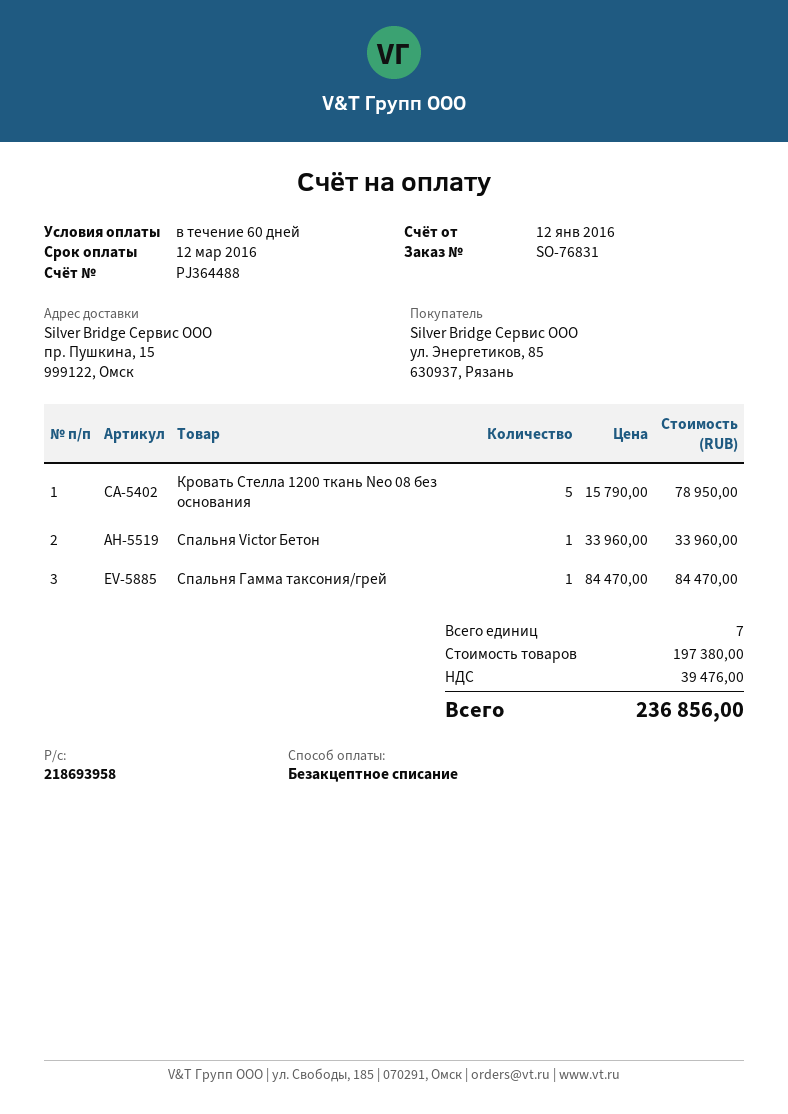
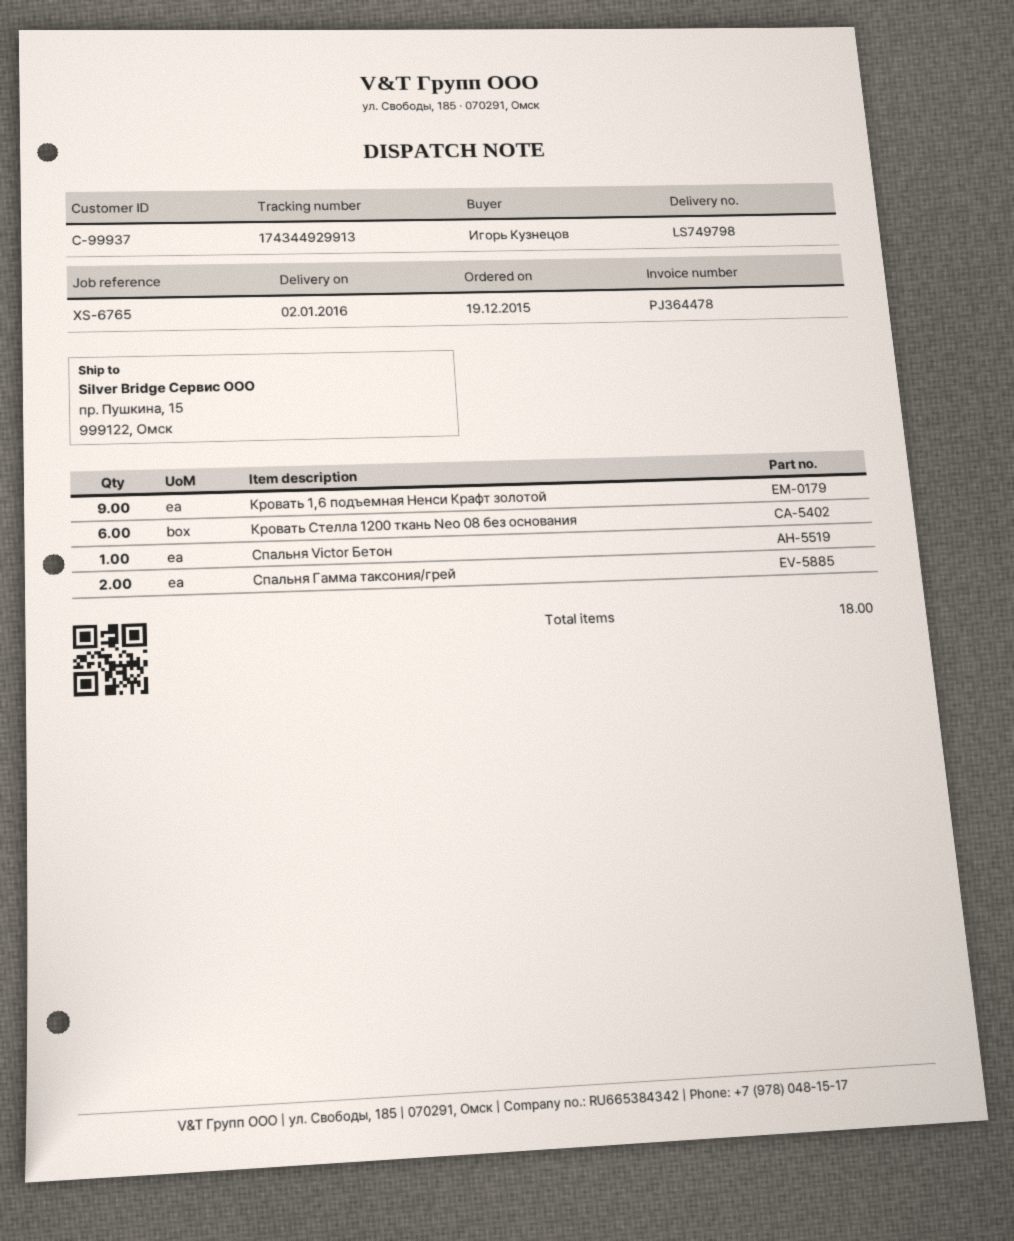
invoice number: PJ364488 -> PJ364478
Кровать Стелла 1200 ткань Neo 08 без основания: 5 -> 6
Спальня Гамма таксония/грей: 1 -> 2
Кровать 1,6 подъемная Ненси Крафт золотой: none -> 9
total quantity: 7 -> 18

